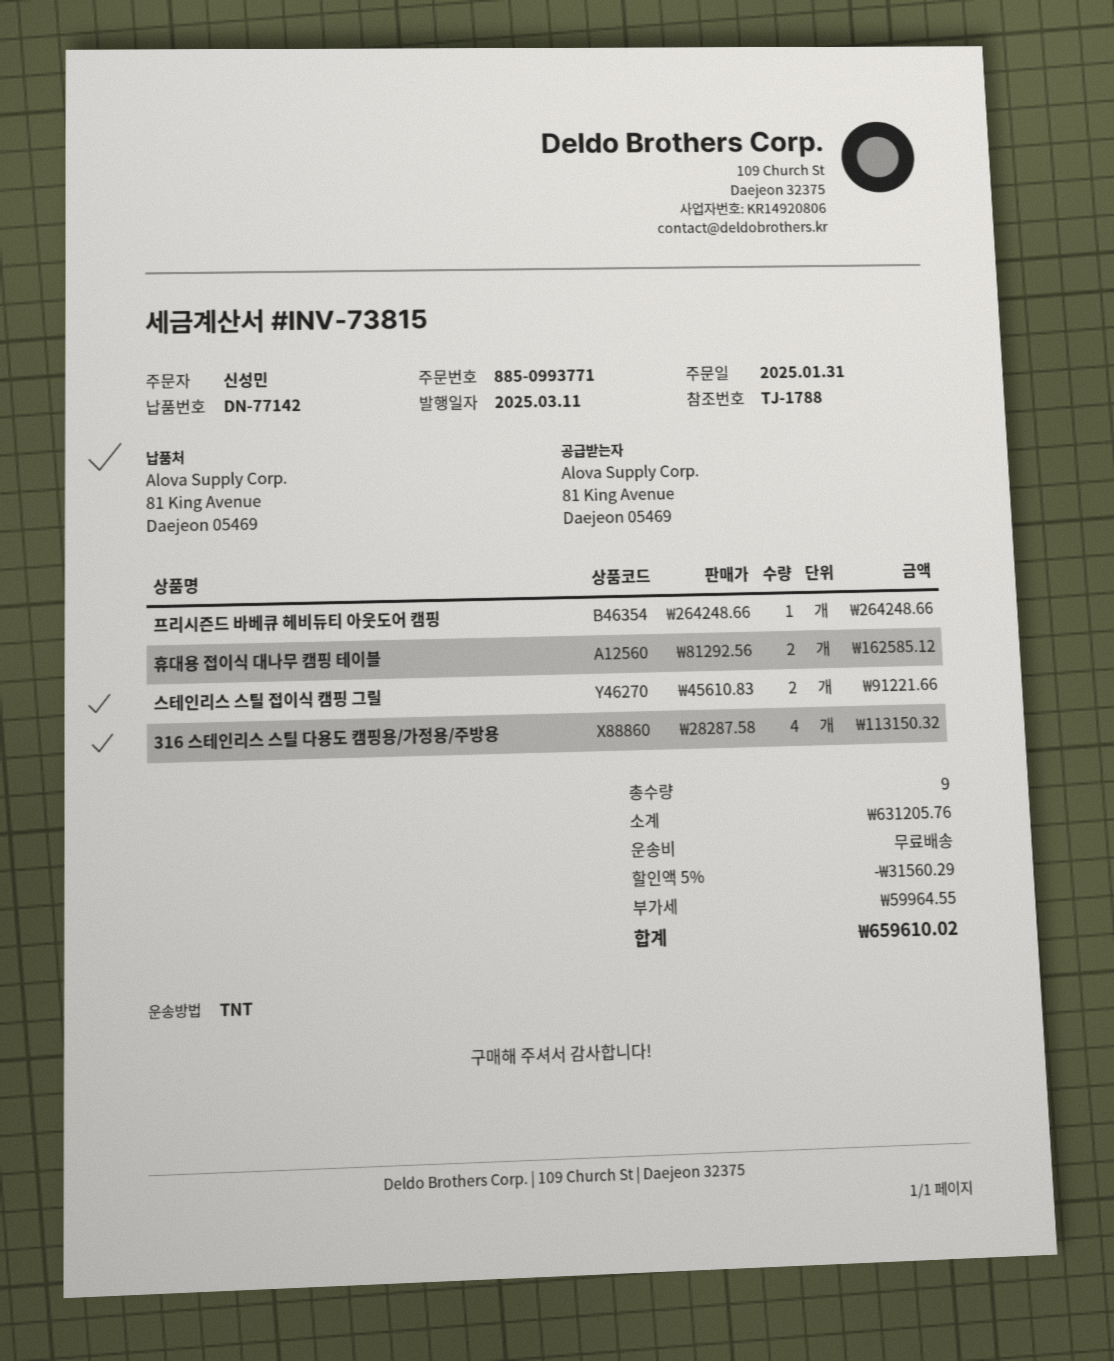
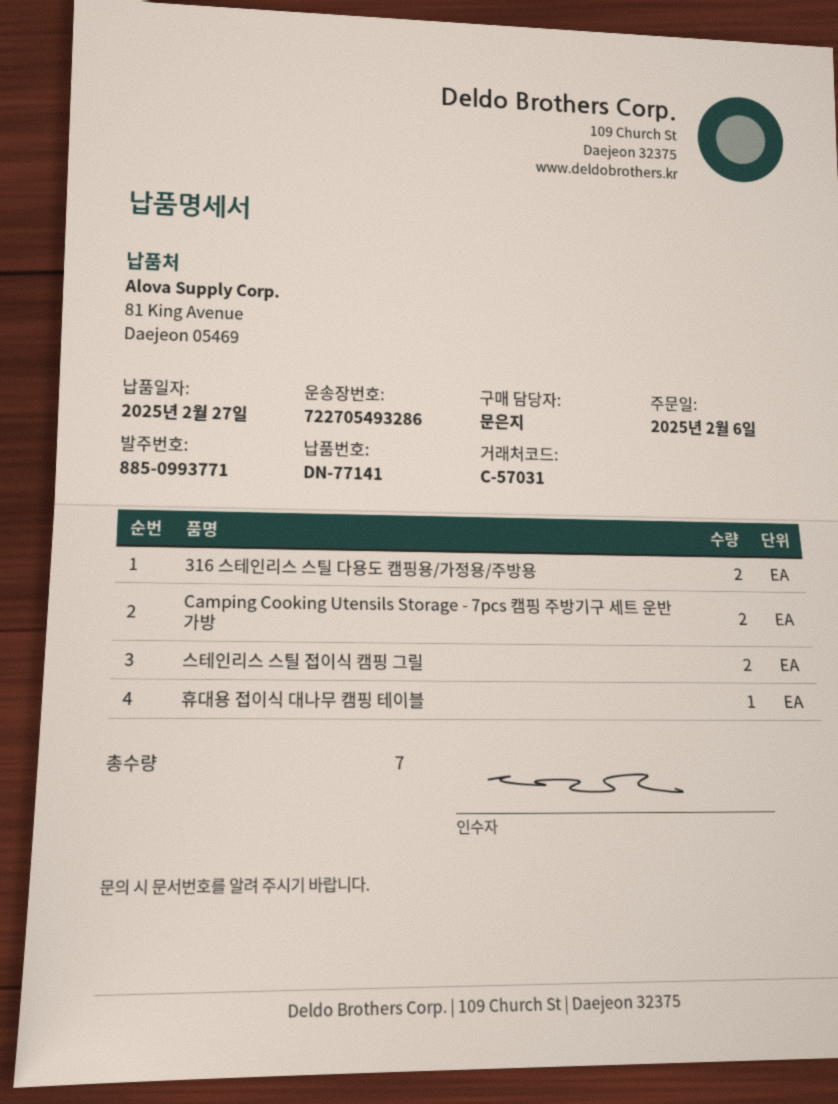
order date: 2025-01-31 -> 2025-02-06
delivery note number: DN-77142 -> DN-77141
ordered by: 신성민 -> 문은지
프리시즌드 바베큐 헤비듀티 아웃도어 캠핑: 1 -> none
휴대용 접이식 대나무 캠핑 테이블: 2 -> 1
316 스테인리스 스틸 다용도 캠핑용/가정용/주방용: 4 -> 2
Camping Cooking Utensils Storage - 7pcs 캠핑 주방기구 세트 운반 가방: none -> 2
total quantity: 9 -> 7

